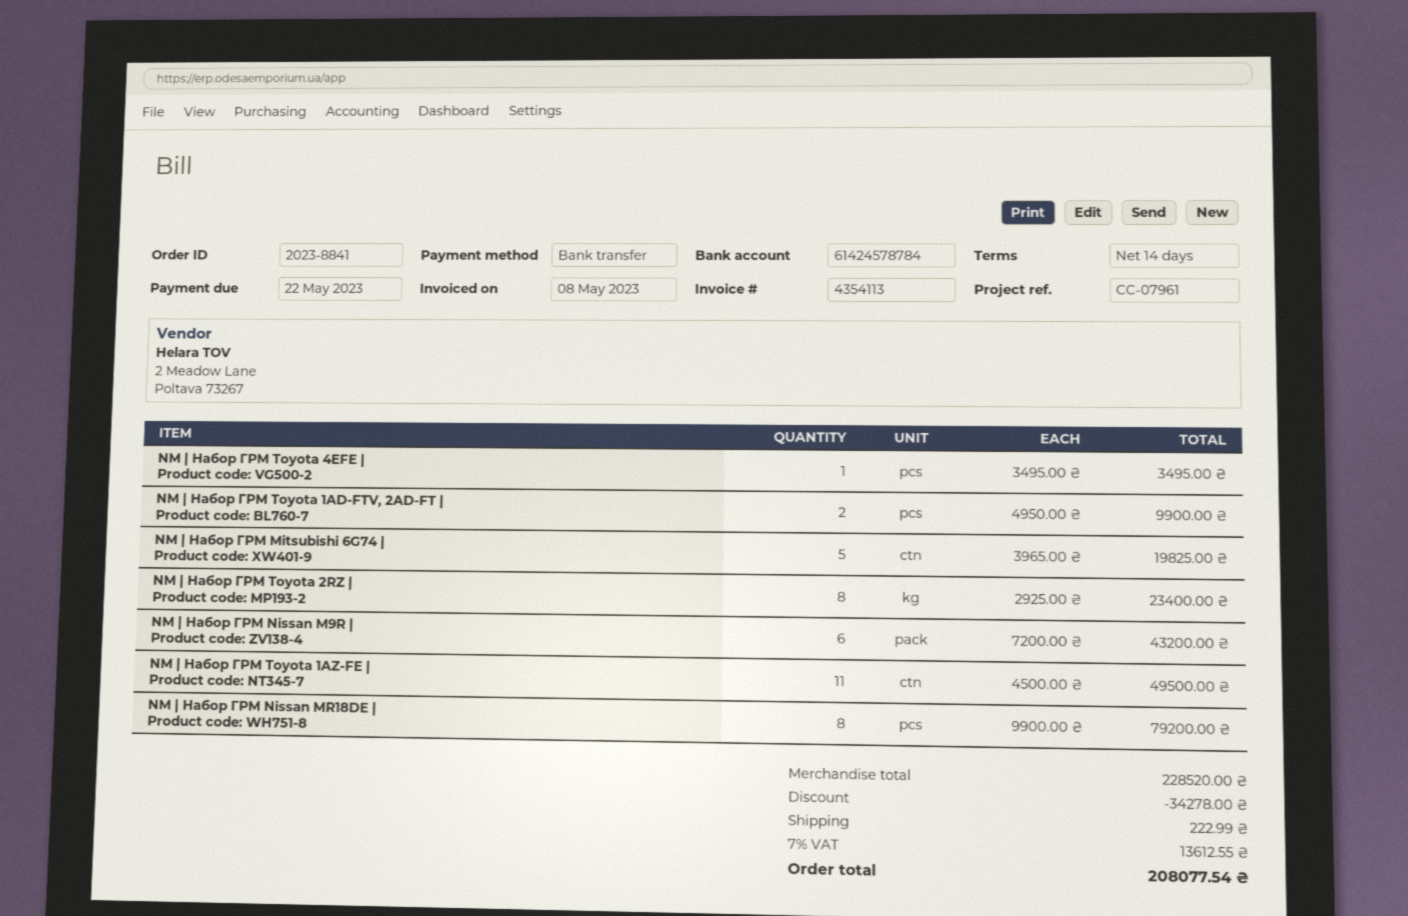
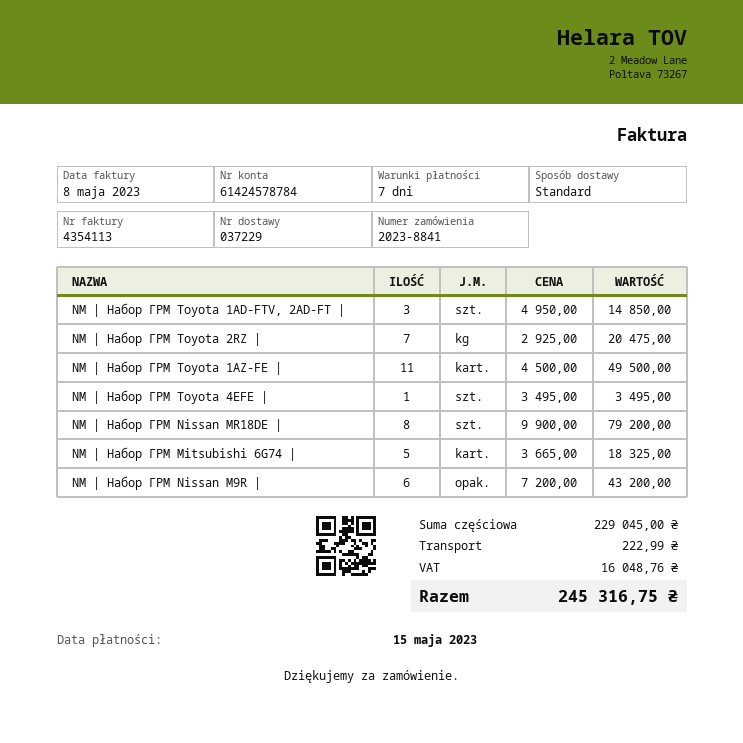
payment terms: 14 days -> 7 days
due date: 2023-05-22 -> 2023-05-15
NM | Набор ГРМ Toyota 1AD-FTV, 2AD-FT |: 2 x 4950.00 = 9900.00 -> 3 x 4950.00 = 14850.00
NM | Набор ГРМ Mitsubishi 6G74 |: 5 x 3965.00 = 19825.00 -> 5 x 3665.00 = 18325.00
NM | Набор ГРМ Toyota 2RZ |: 8 x 2925.00 = 23400.00 -> 7 x 2925.00 = 20475.00
subtotal: 228520.00 -> 229045.00
discount: 34278.00 -> none
tax: 13612.55 -> 16048.76
total: 208077.54 -> 245316.75

